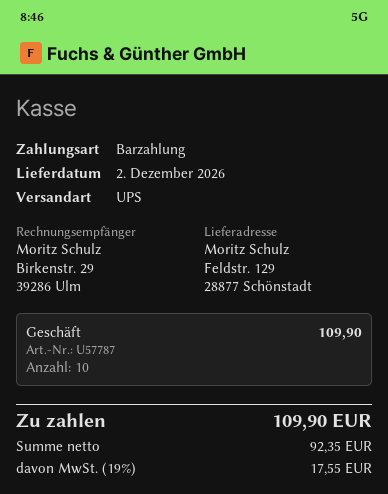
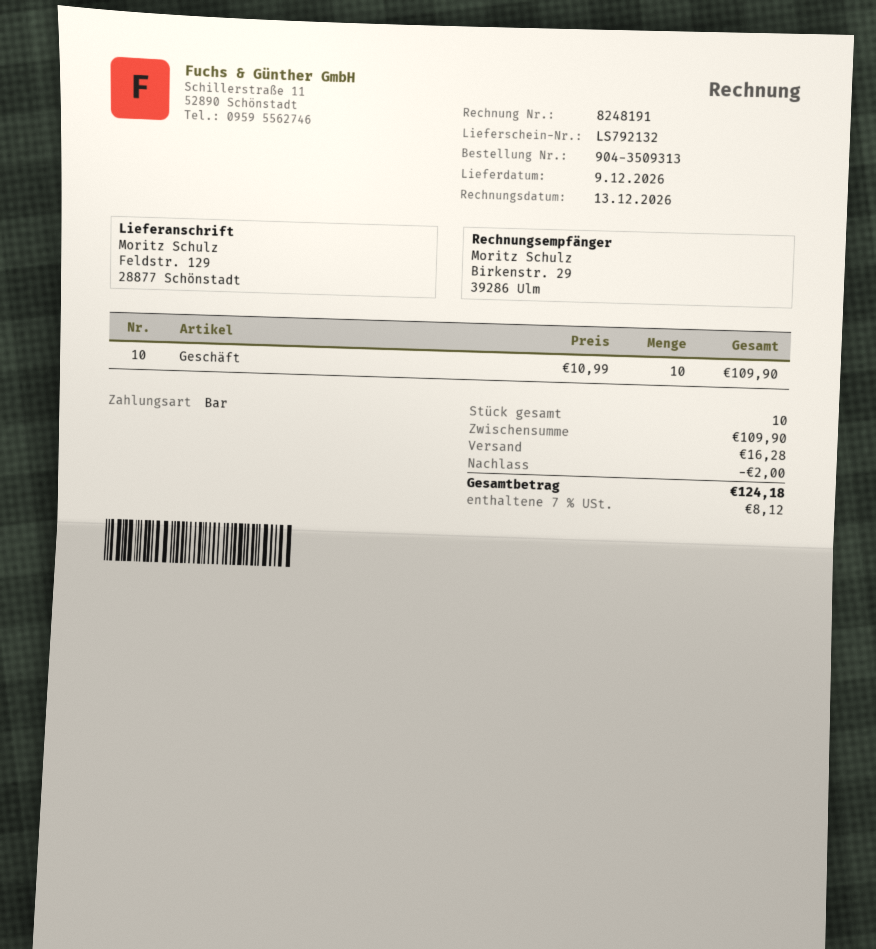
delivery date: 2026-12-02 -> 2026-12-09
discount: none -> 2.00
shipping: none -> 16.28
tax: 19% = 17.55 -> 7% = 8.12
total: 109.90 -> 124.18

